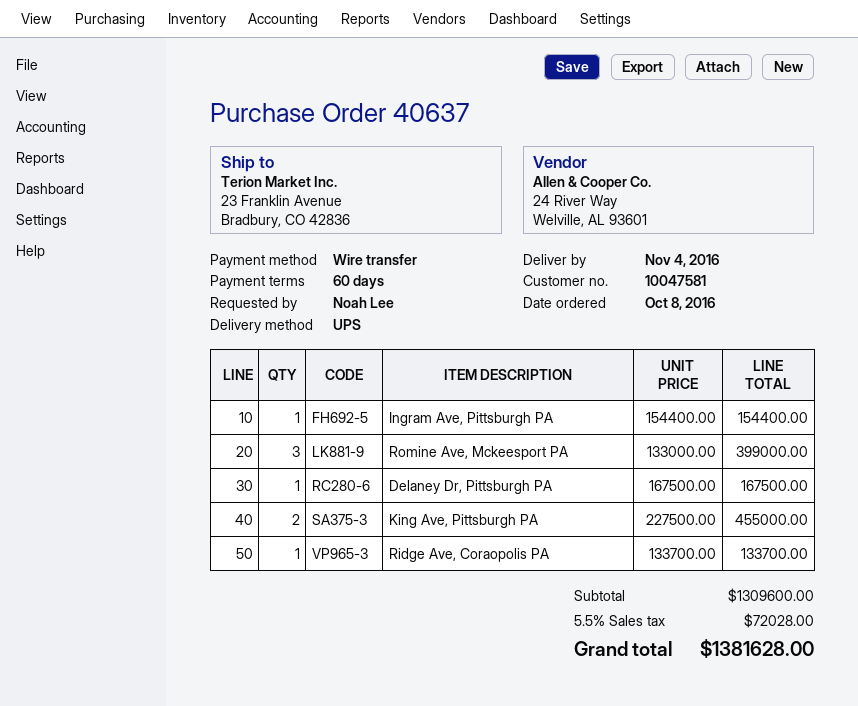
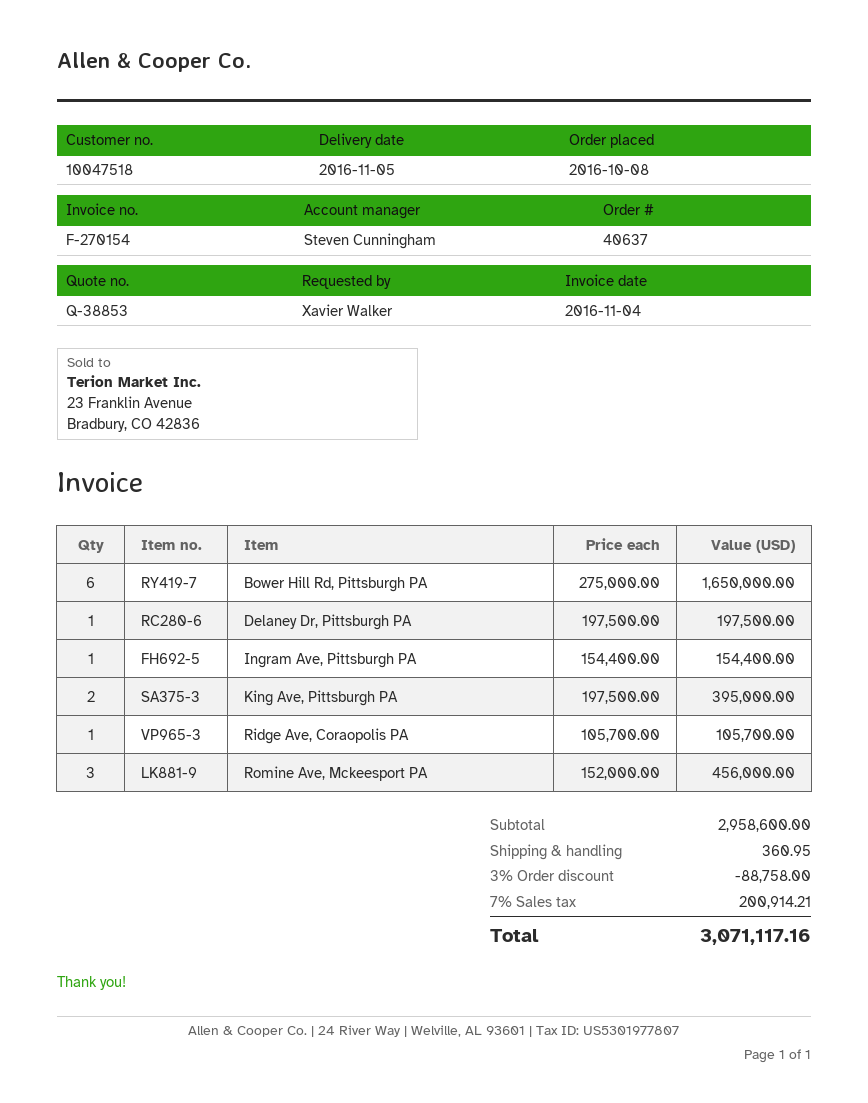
delivery date: 2016-11-04 -> 2016-11-05
customer number: 10047581 -> 10047518
ordered by: Noah Lee -> Xavier Walker
Romine Ave, Mckeesport PA: 3 x 133000.00 = 399000.00 -> 3 x 152000.00 = 456000.00
Delaney Dr, Pittsburgh PA: 1 x 167500.00 = 167500.00 -> 1 x 197500.00 = 197500.00
King Ave, Pittsburgh PA: 2 x 227500.00 = 455000.00 -> 2 x 197500.00 = 395000.00
Ridge Ave, Coraopolis PA: 1 x 133700.00 = 133700.00 -> 1 x 105700.00 = 105700.00
Bower Hill Rd, Pittsburgh PA: none -> 6 x 275000.00 = 1650000.00
subtotal: 1309600.00 -> 2958600.00
discount: none -> 3% = 88758.00
shipping: none -> 360.95
tax: 5.5% = 72028.00 -> 7% = 200914.21
total: 1381628.00 -> 3071117.16

